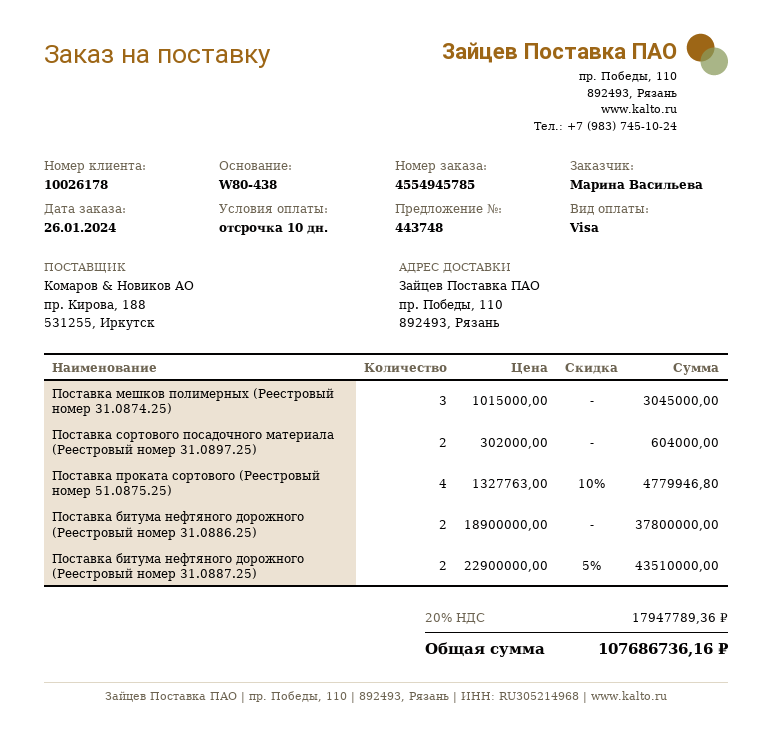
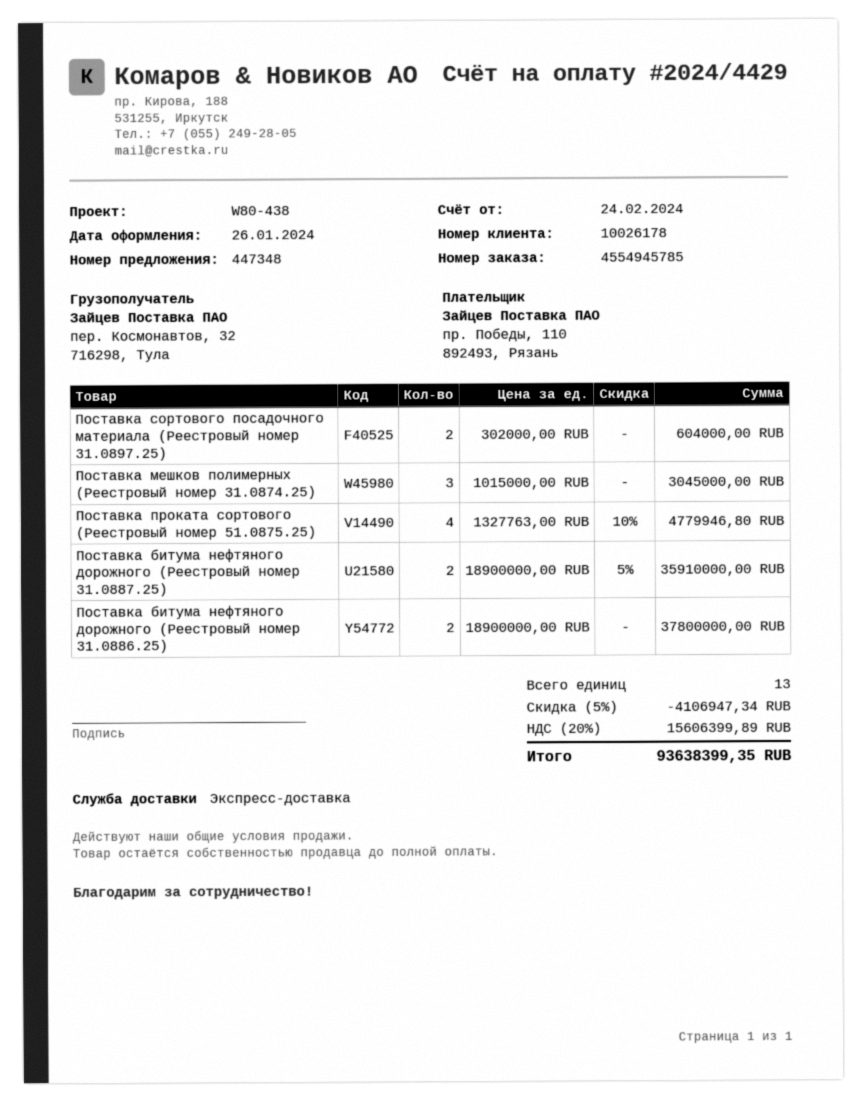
quote number: 443748 -> 447348
ship to: пр. Победы, 110, 892493, Рязань -> пер. Космонавтов, 32, 716298, Тула
Поставка битума нефтяного дорожного (Реестровый номер 31.0887.25): 2 x 22900000.00 - 5% = 43510000.00 -> 2 x 18900000.00 - 5% = 35910000.00
discount: none -> 5% = 4106947.34
tax: 20% = 17947789.36 -> 20% = 15606399.89
total: 107686736.16 -> 93638399.35

